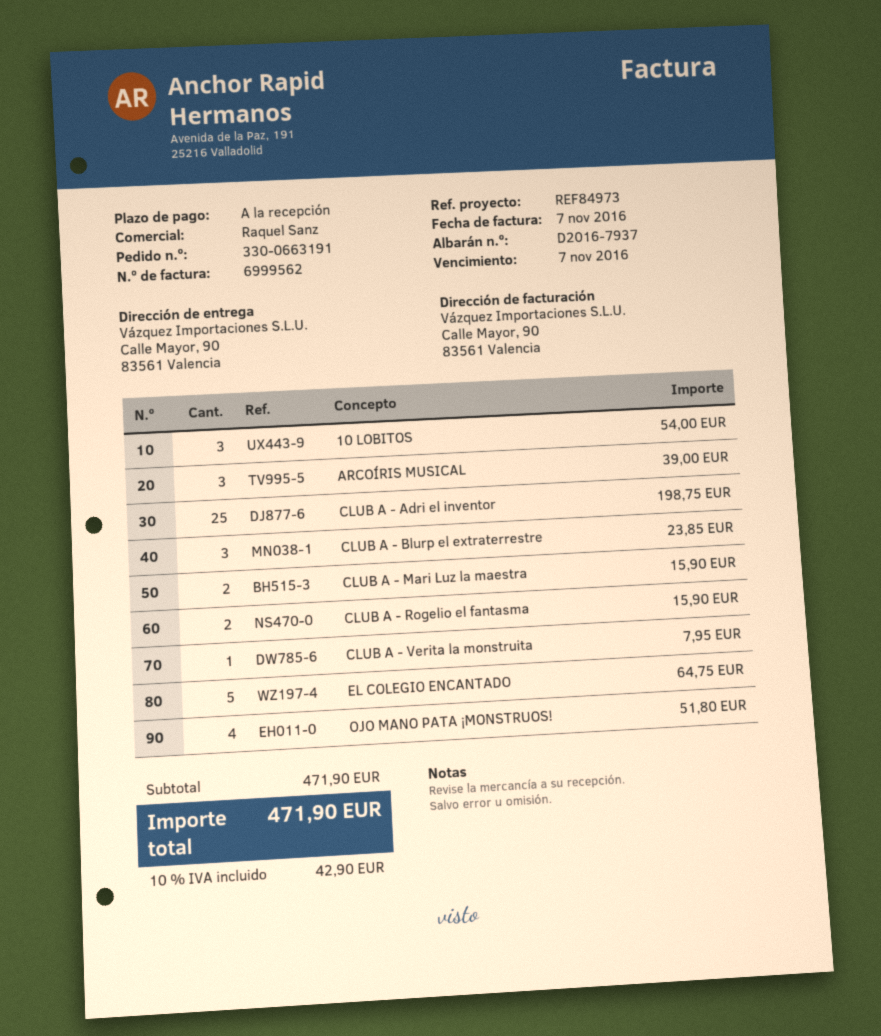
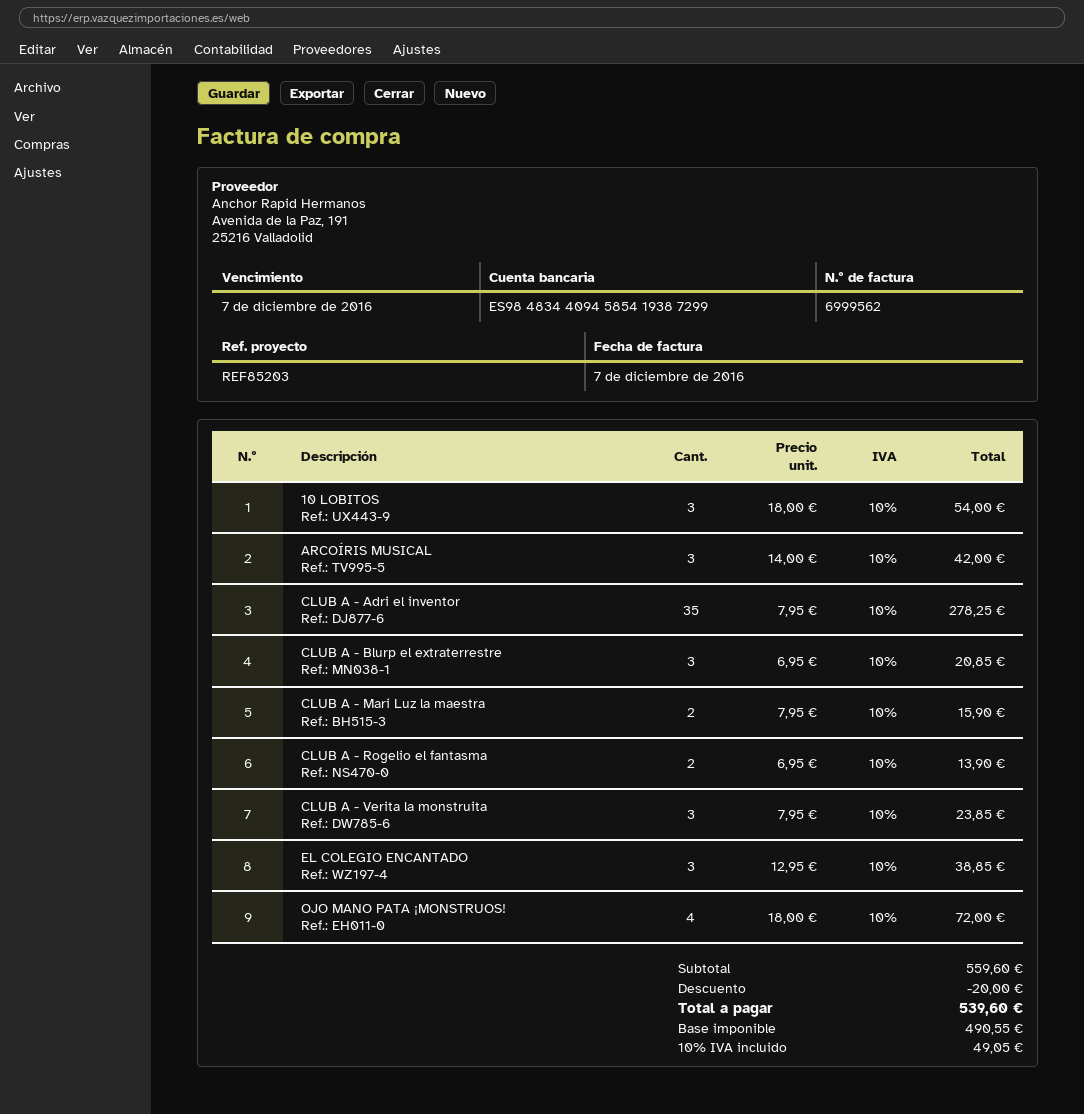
invoice date: 2016-11-07 -> 2016-12-07
due date: 2016-11-07 -> 2016-12-07
reference: REF84973 -> REF85203
ARCOÍRIS MUSICAL: 3 for 39.00 -> 3 for 42.00
CLUB A - Adri el inventor: 25 for 198.75 -> 35 for 278.25
CLUB A - Blurp el extraterrestre: 3 for 23.85 -> 3 for 20.85
CLUB A - Rogelio el fantasma: 2 for 15.90 -> 2 for 13.90
CLUB A - Verita la monstruita: 1 for 7.95 -> 3 for 23.85
EL COLEGIO ENCANTADO: 5 for 64.75 -> 3 for 38.85
OJO MANO PATA ¡MONSTRUOS!: 4 for 51.80 -> 4 for 72.00
subtotal: 471.90 -> 559.60
discount: none -> 20.00
tax: 10% = 42.90 -> 10% = 49.05
total: 471.90 -> 539.60

